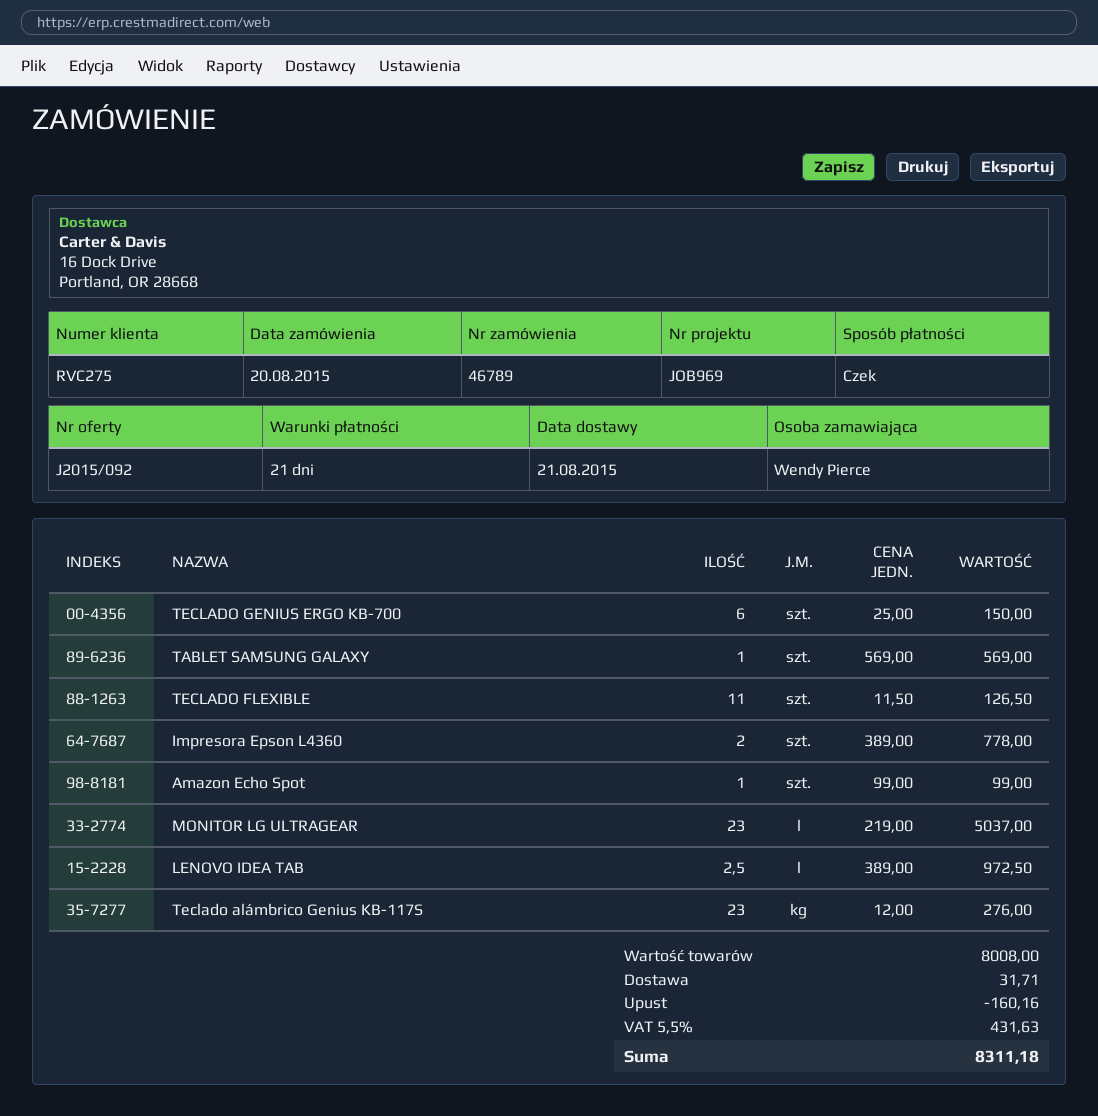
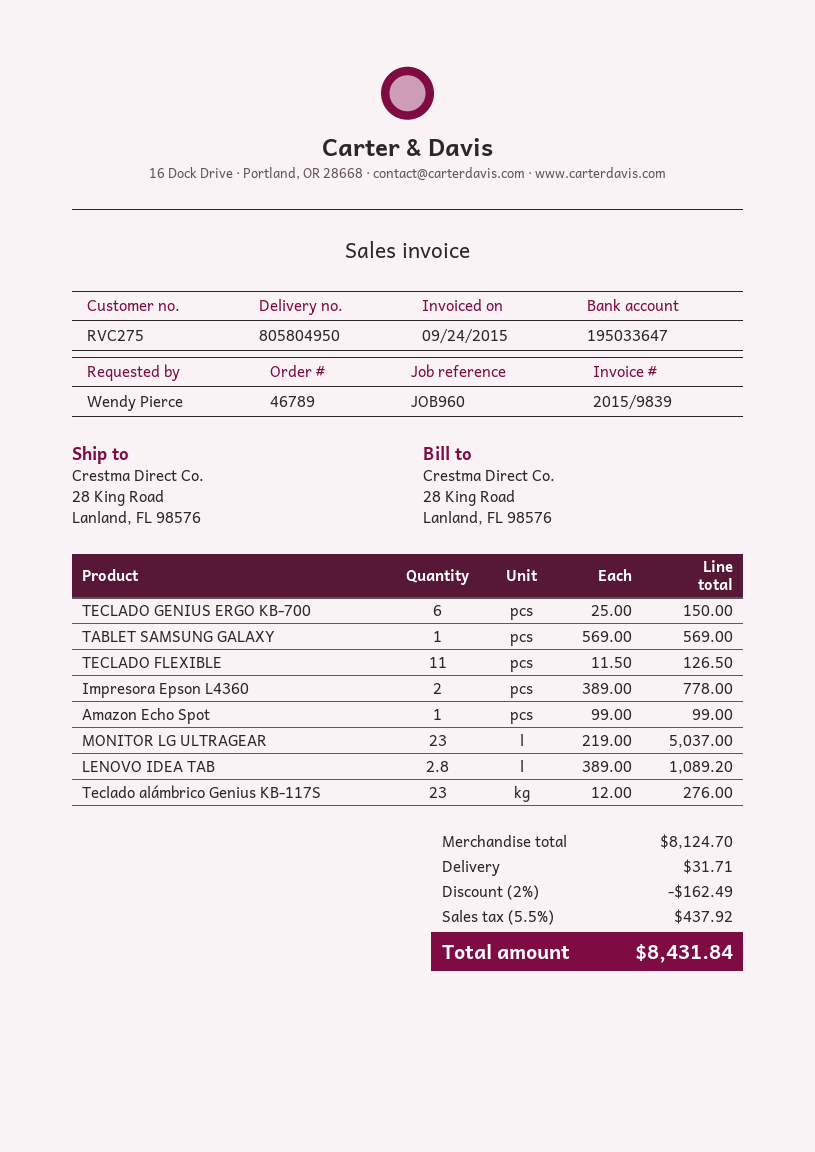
reference: JOB969 -> JOB960
LENOVO IDEA TAB: 2.5 x 389.00 = 972.50 -> 2.8 x 389.00 = 1089.20
subtotal: 8008.00 -> 8124.70
discount: 160.16 -> 162.49
tax: 5.5% = 431.63 -> 5.5% = 437.92
total: 8311.18 -> 8431.84

